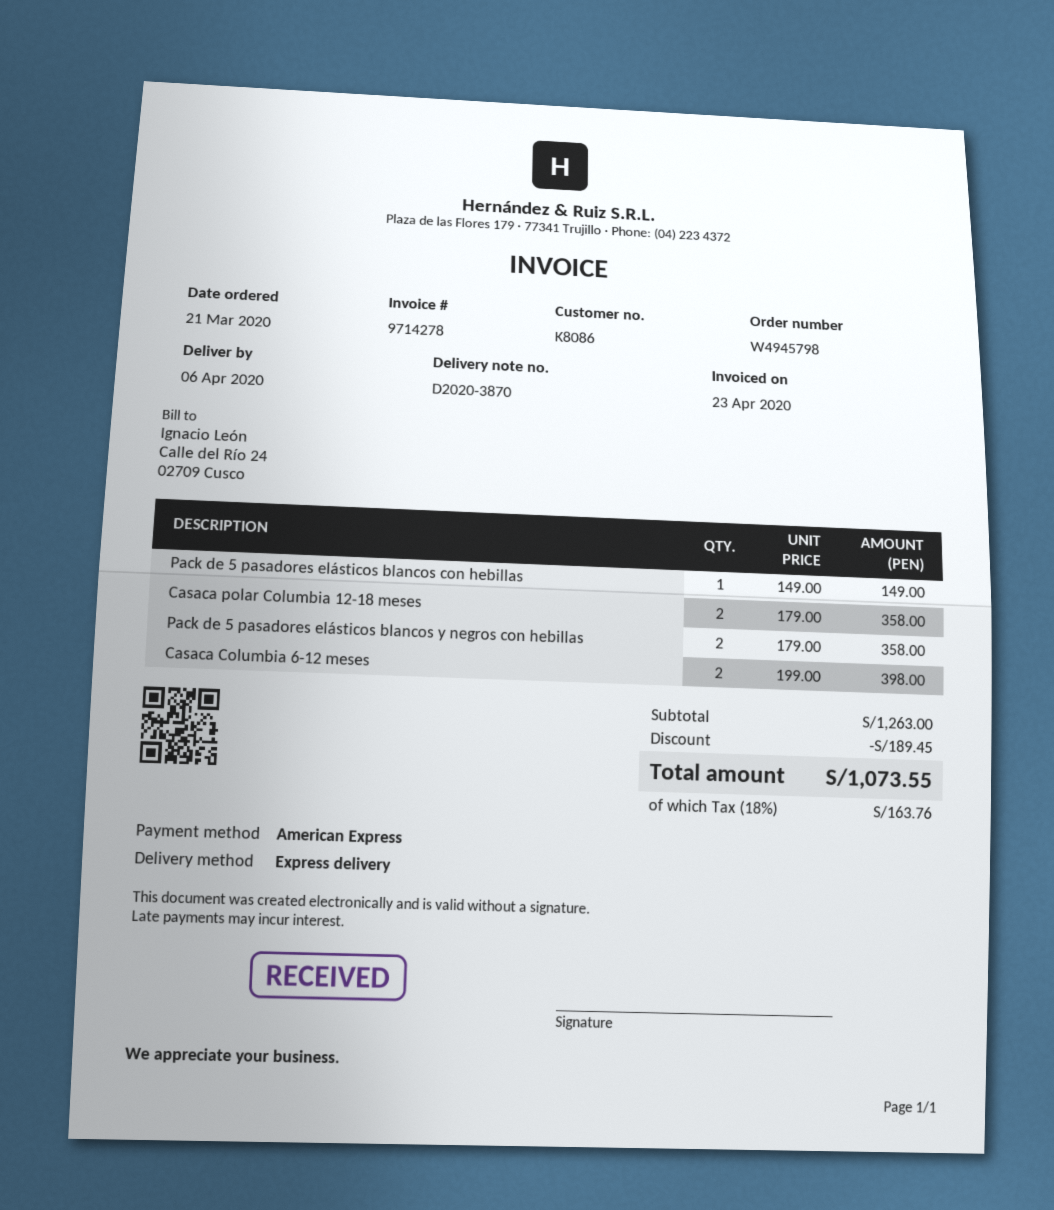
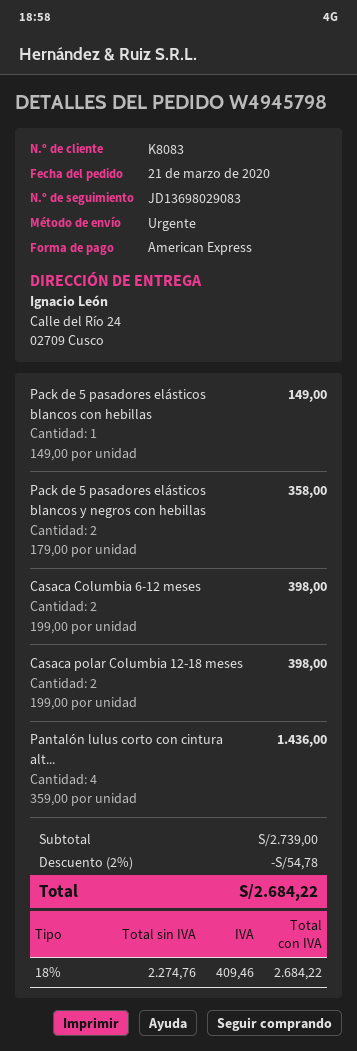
customer number: K8086 -> K8083
Casaca polar Columbia 12-18 meses: 2 x 179.00 = 358.00 -> 2 x 199.00 = 398.00
Pantalón lulus corto con cintura alt...: none -> 4 x 359.00 = 1436.00
subtotal: 1263.00 -> 2739.00
discount: 189.45 -> 54.78
tax: 18% = 163.76 -> 18% = 409.46
total: 1073.55 -> 2684.22

